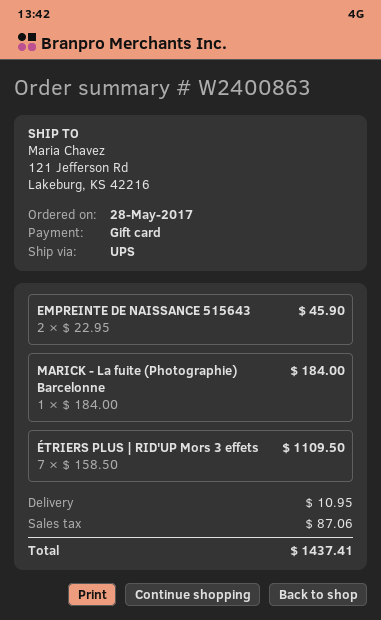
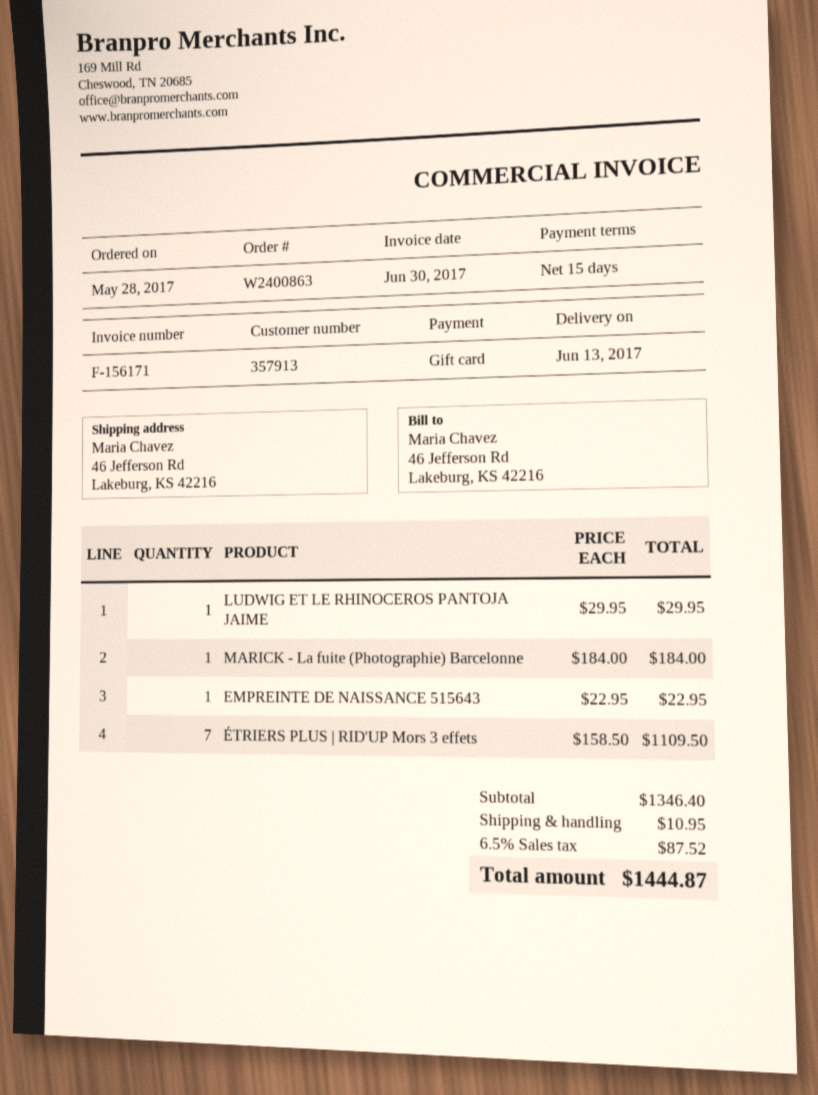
ship to: 121 Jefferson Rd, Lakeburg, KS 42216 -> 46 Jefferson Rd, Lakeburg, KS 42216
EMPREINTE DE NAISSANCE 515643: 2 x 22.95 = 45.90 -> 1 x 22.95 = 22.95
LUDWIG ET LE RHINOCEROS PANTOJA JAIME: none -> 1 x 29.95 = 29.95
tax: 87.06 -> 87.52
total: 1437.41 -> 1444.87

